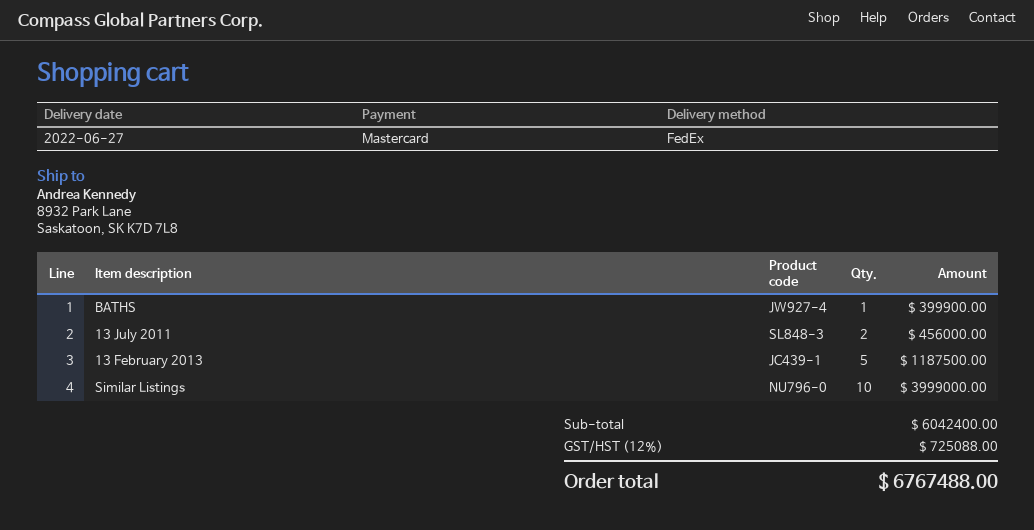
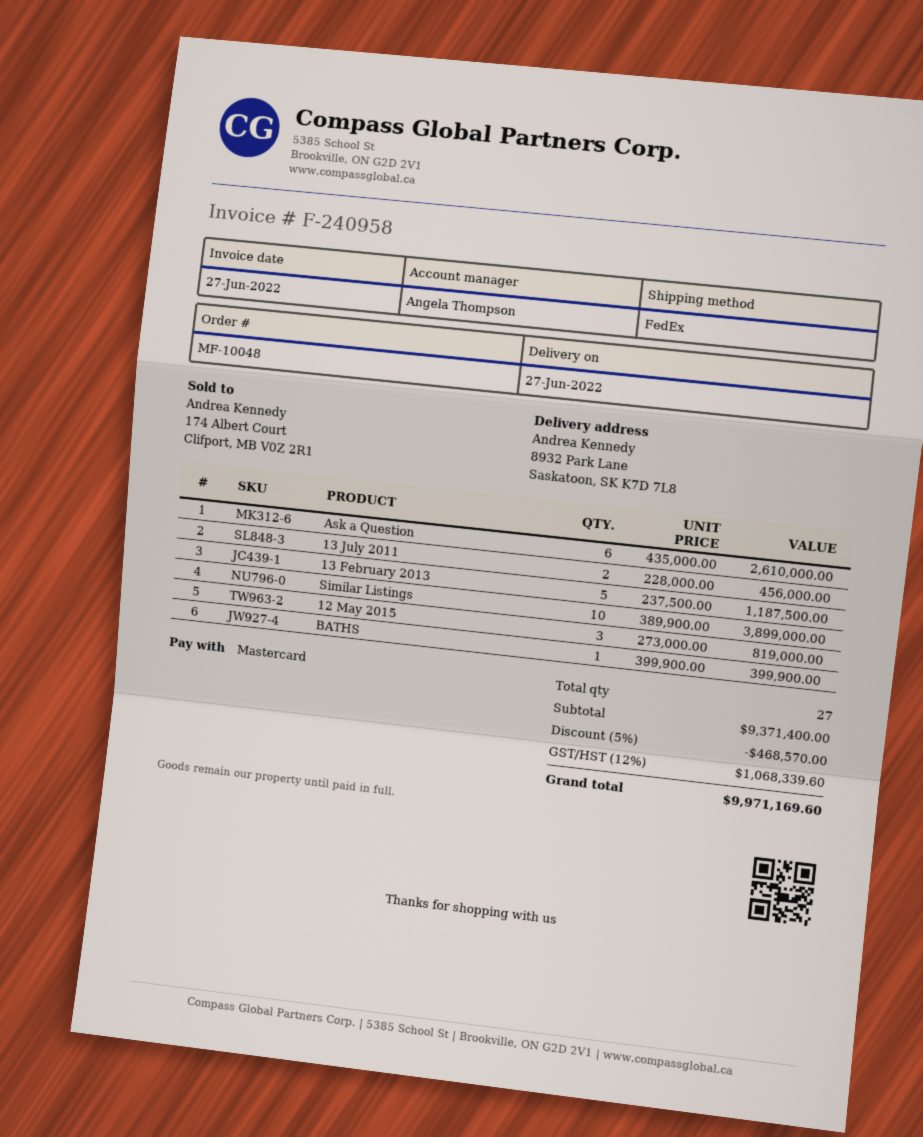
Similar Listings: 10 for 3999000.00 -> 10 for 3899000.00
Ask a Question: none -> 6 for 2610000.00
12 May 2015: none -> 3 for 819000.00
subtotal: 6042400.00 -> 9371400.00
discount: none -> 5% = 468570.00
tax: 12% = 725088.00 -> 12% = 1068339.60
total: 6767488.00 -> 9971169.60

